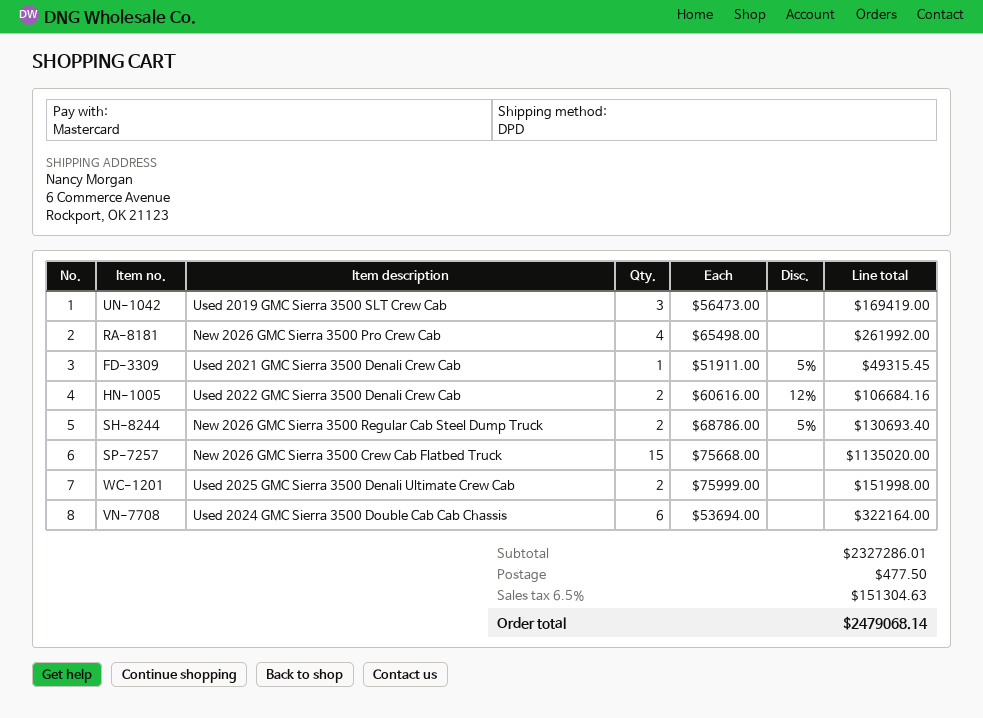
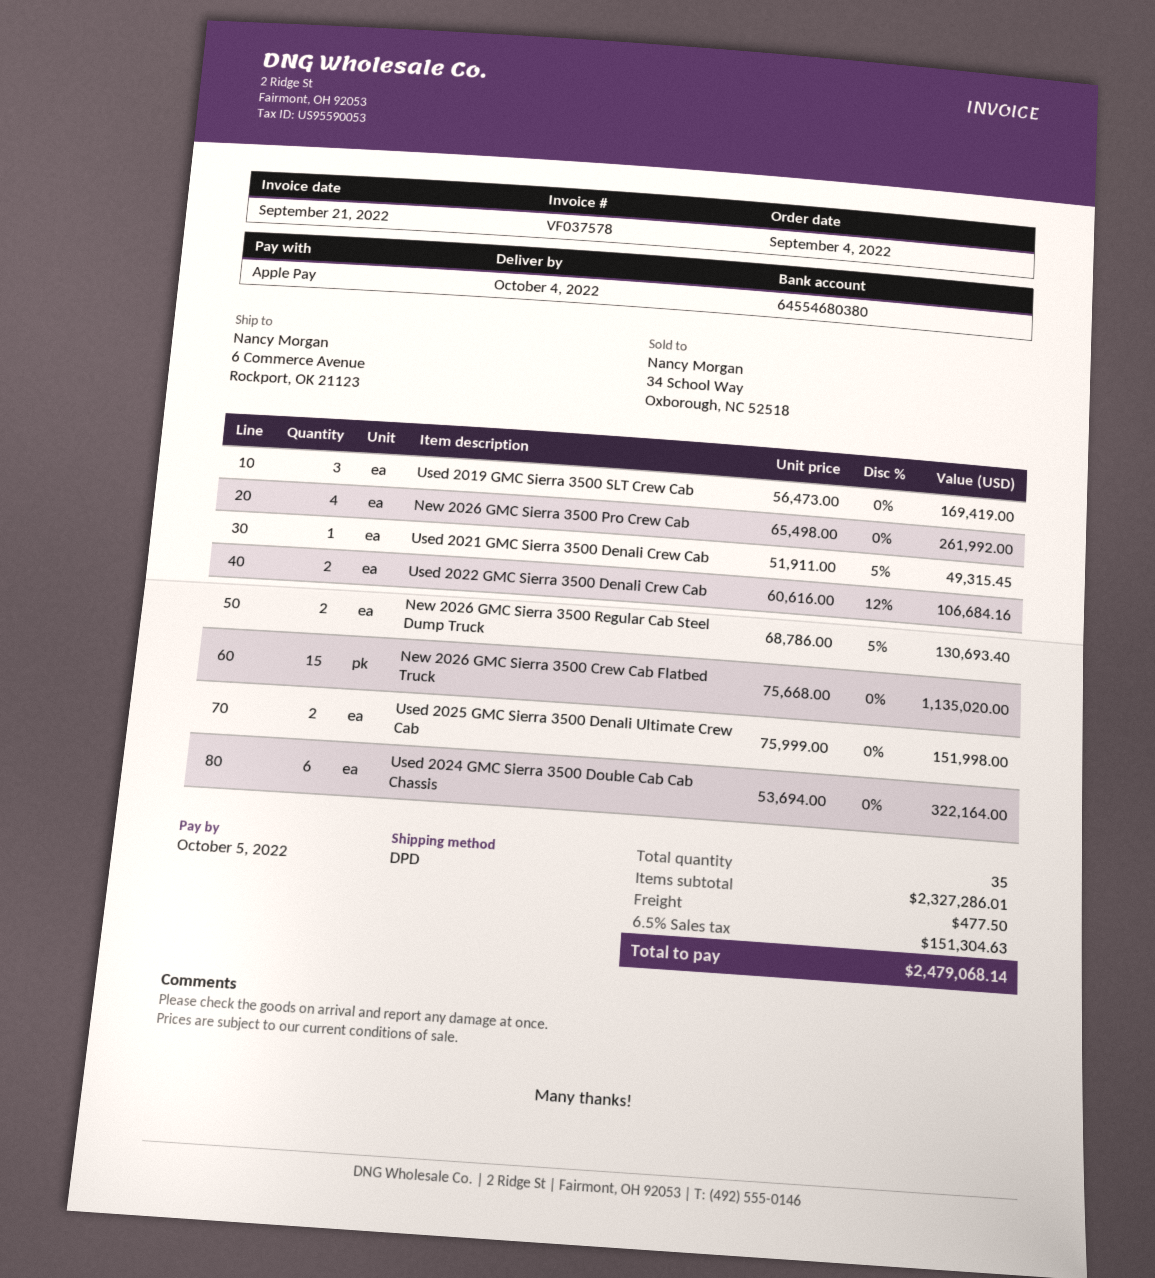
payment method: Mastercard -> Apple Pay

